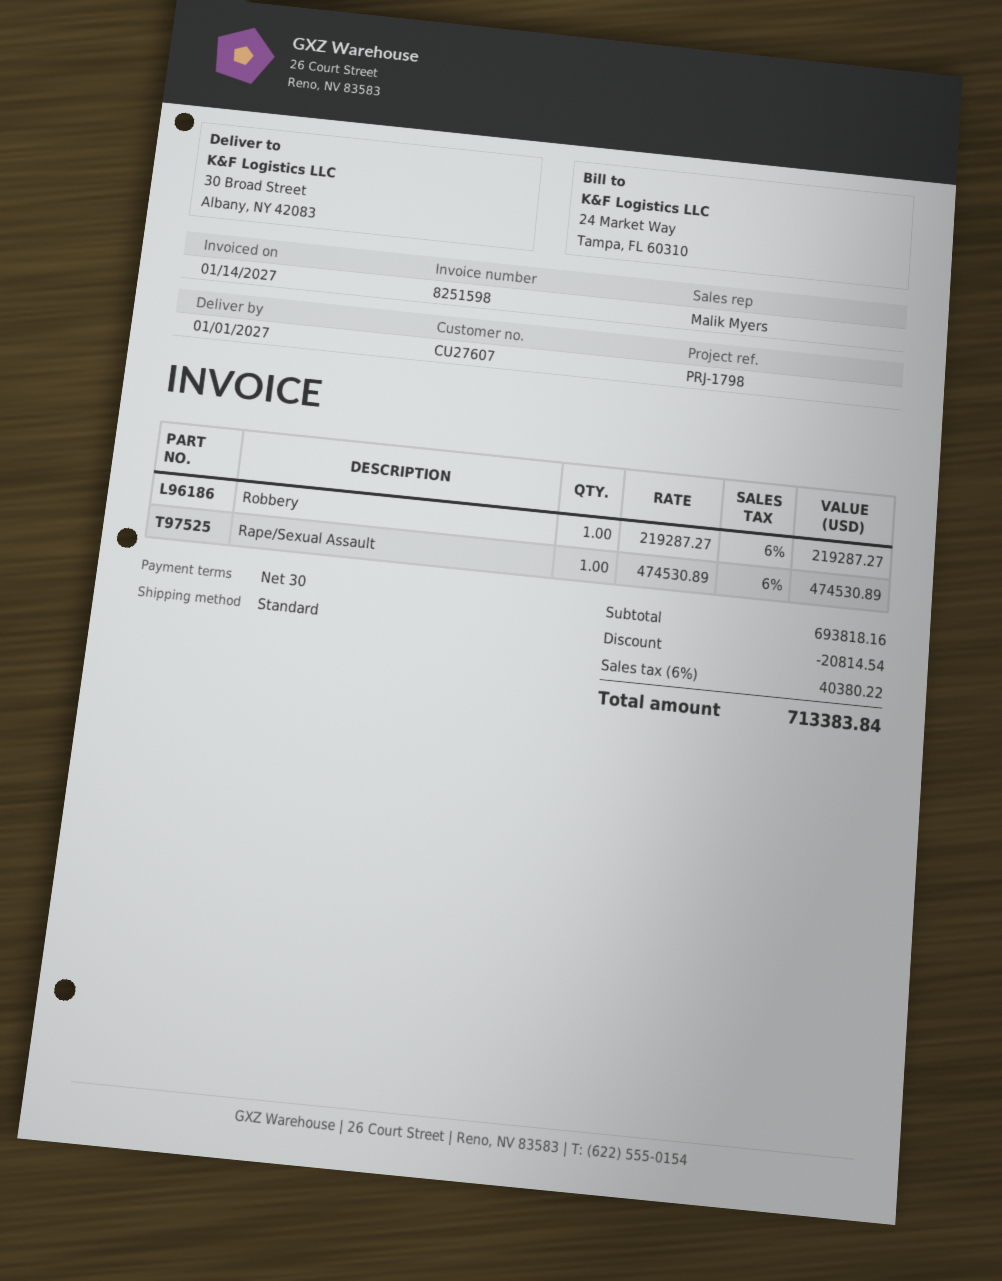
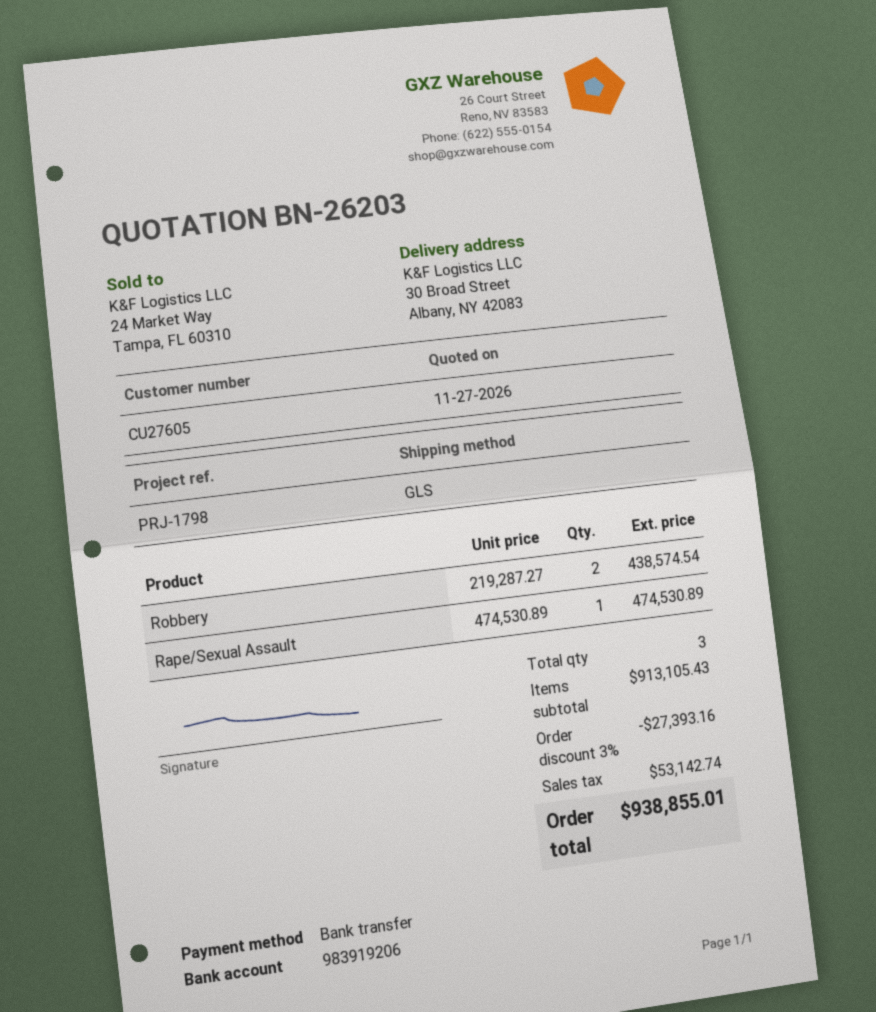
customer number: CU27607 -> CU27605
shipping method: standard -> GLS
Robbery: 1 x 219287.27 = 219287.27 -> 2 x 219287.27 = 438574.54
subtotal: 693818.16 -> 913105.43
discount: 20814.54 -> 27393.16
tax: 40380.22 -> 53142.74
total: 713383.84 -> 938855.01

